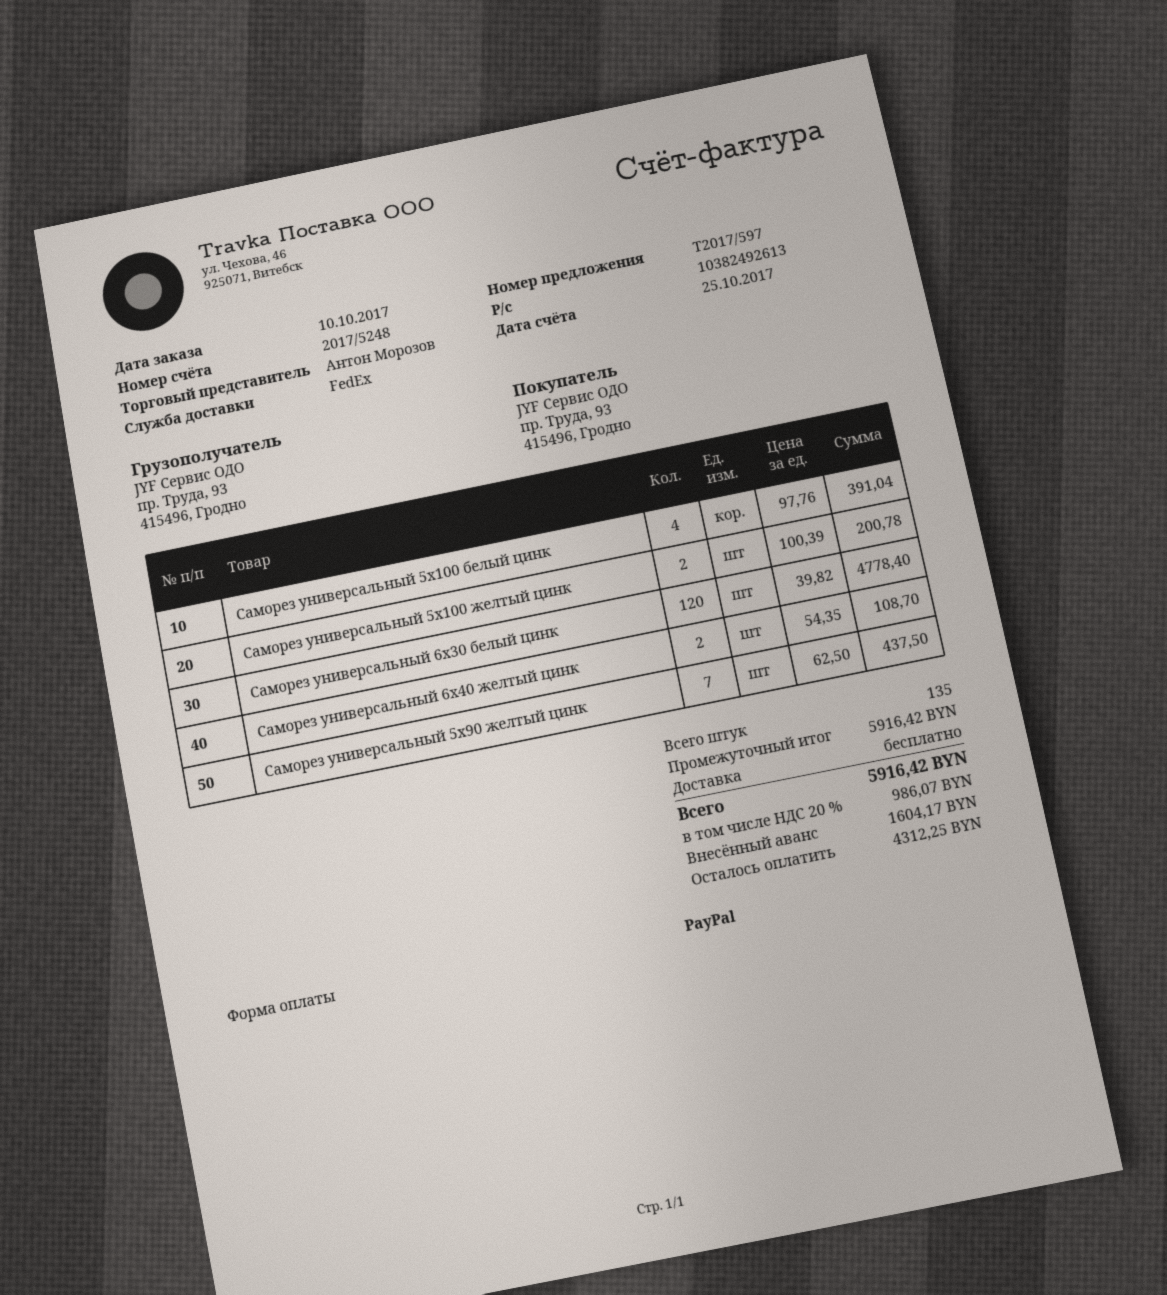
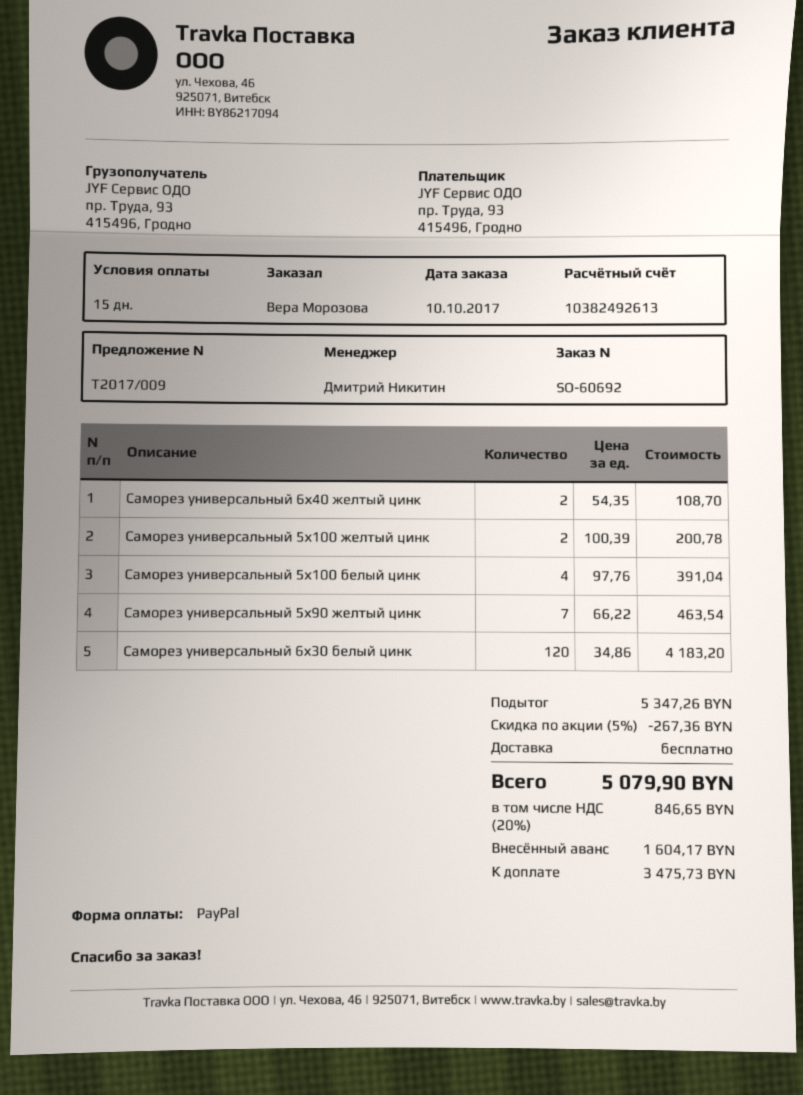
quote number: T2017/597 -> T2017/009
sales rep: Антон Морозов -> Дмитрий Никитин
Саморез универсальный 6х30 белый цинк: 120 x 39.82 = 4778.40 -> 120 x 34.86 = 4183.20
Саморез универсальный 5х90 желтый цинк: 7 x 62.50 = 437.50 -> 7 x 66.22 = 463.54
subtotal: 5916.42 -> 5347.26
discount: none -> 5% = 267.36
tax: 20% = 986.07 -> 20% = 846.65
total: 5916.42 -> 5079.90
balance: 4312.25 -> 3475.73

